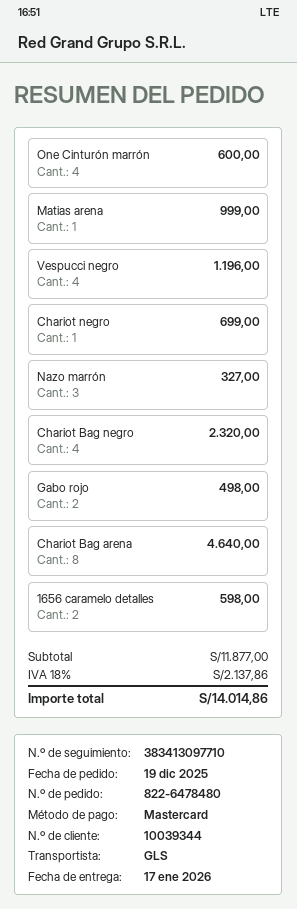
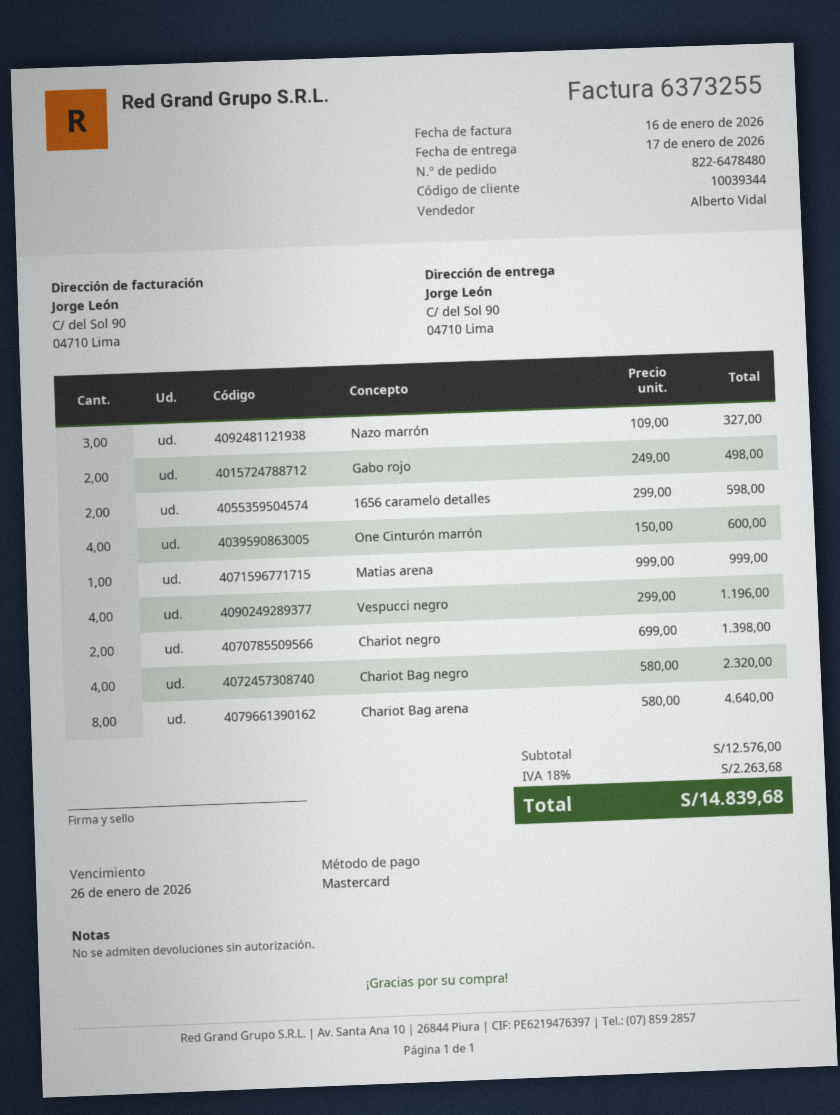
Chariot negro: 1 for 699.00 -> 2 for 1398.00
subtotal: 11877.00 -> 12576.00
tax: 18% = 2137.86 -> 18% = 2263.68
total: 14014.86 -> 14839.68

